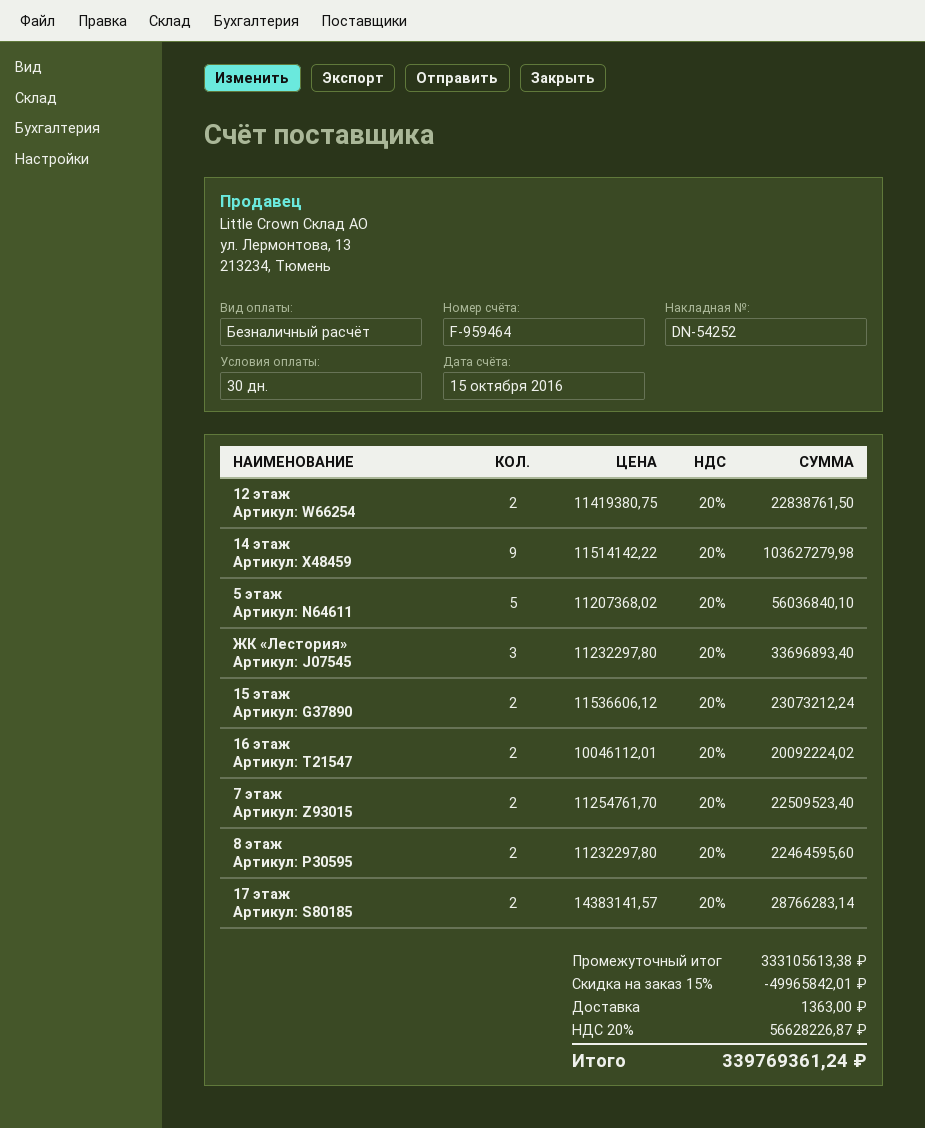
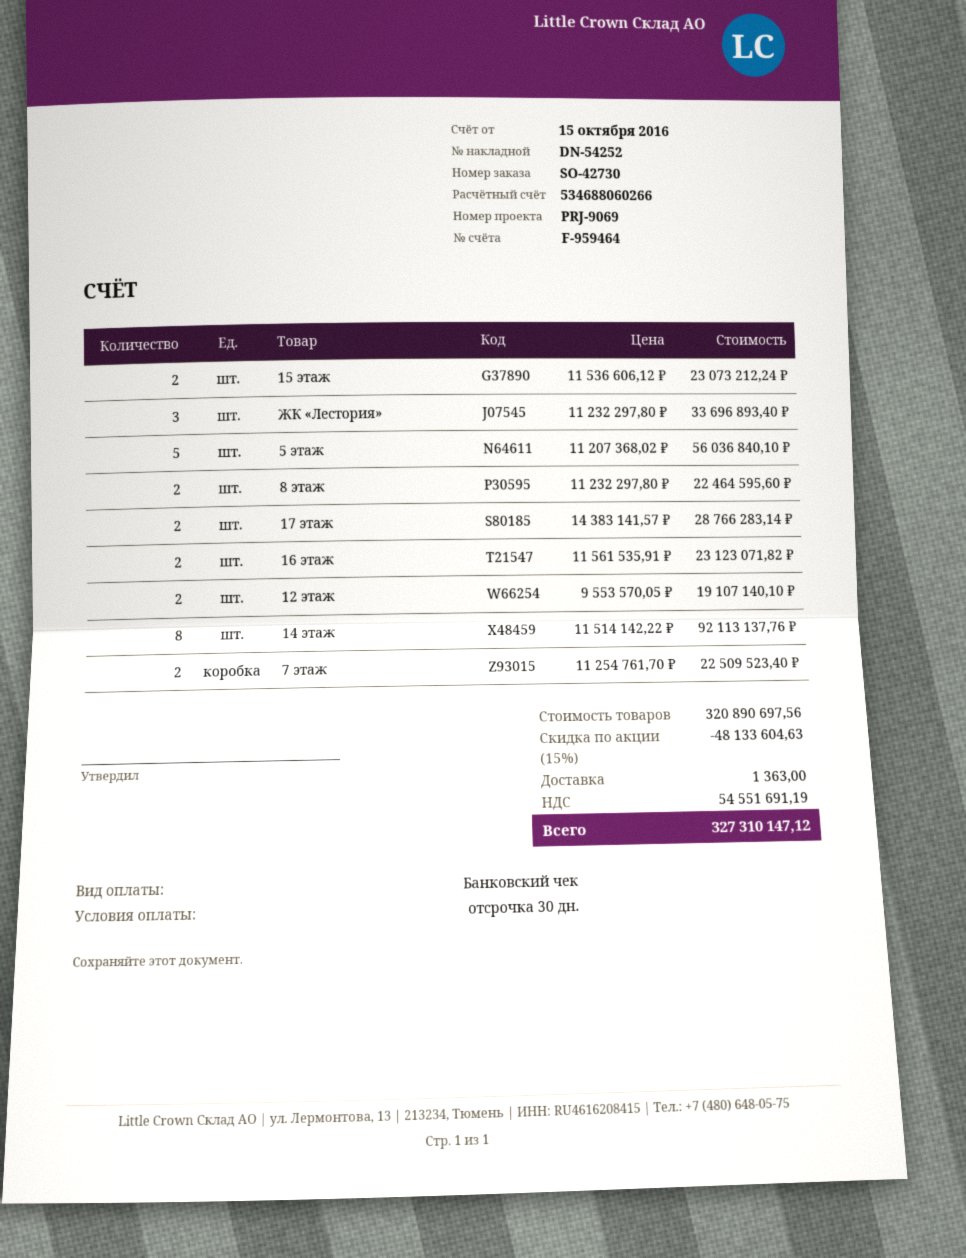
payment method: bank transfer -> cheque
12 этаж: 2 x 11419380.75 = 22838761.50 -> 2 x 9553570.05 = 19107140.10
14 этаж: 9 x 11514142.22 = 103627279.98 -> 8 x 11514142.22 = 92113137.76
16 этаж: 2 x 10046112.01 = 20092224.02 -> 2 x 11561535.91 = 23123071.82
subtotal: 333105613.38 -> 320890697.56
discount: 15% = 49965842.01 -> 15% = 48133604.63
tax: 56628226.87 -> 54551691.19
total: 339769361.24 -> 327310147.12

